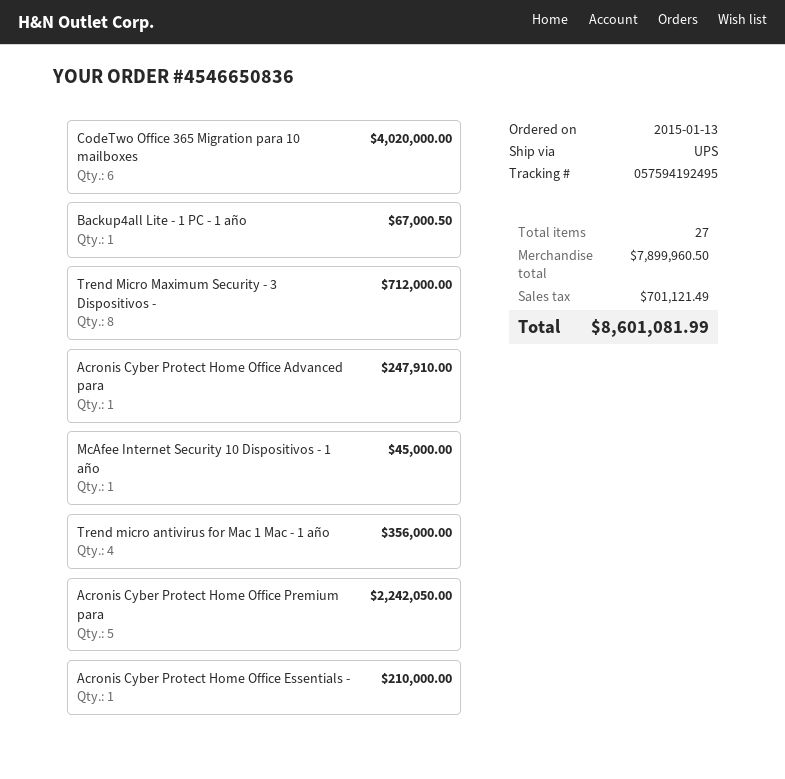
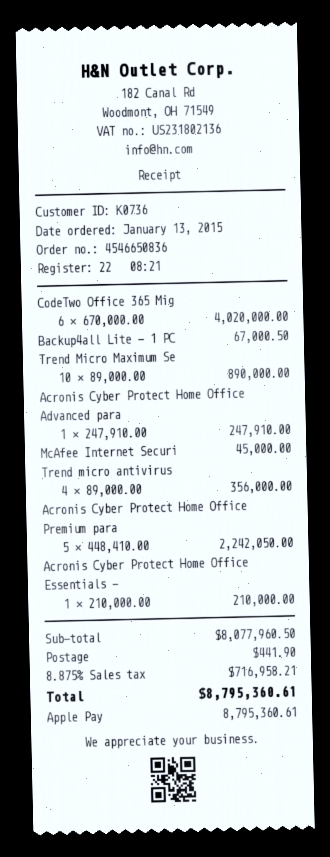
Trend Micro Maximum Security - 3 Dispositivos -: 8 for 712000.00 -> 10 for 890000.00
subtotal: 7899960.50 -> 8077960.50
shipping: none -> 441.90
tax: 701121.49 -> 716958.21
total: 8601081.99 -> 8795360.61

